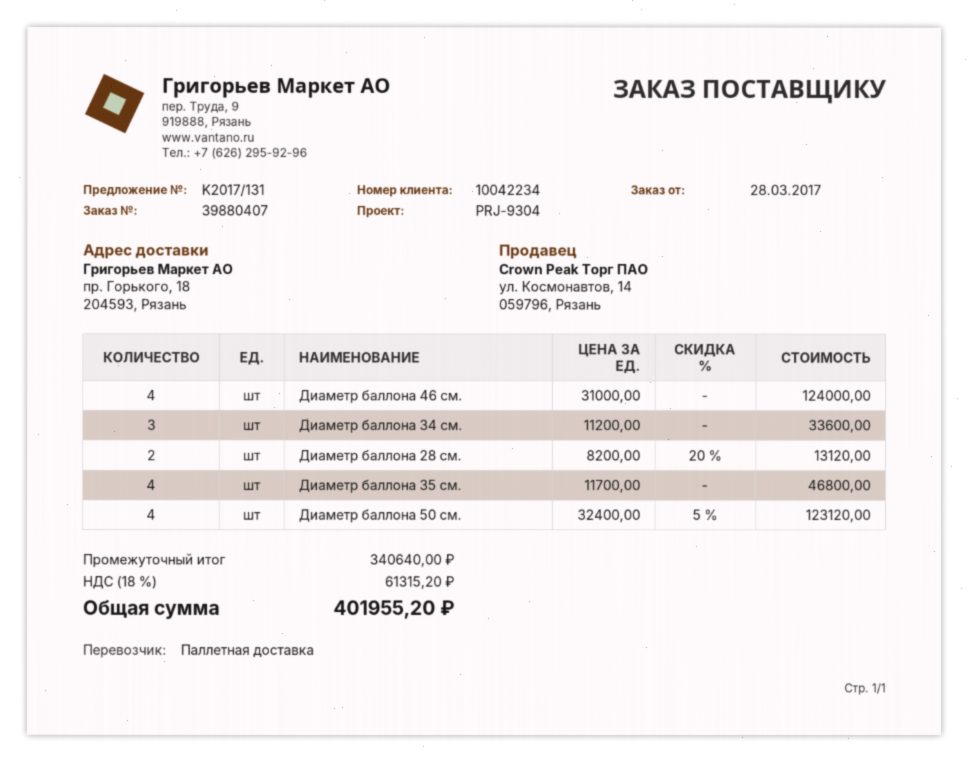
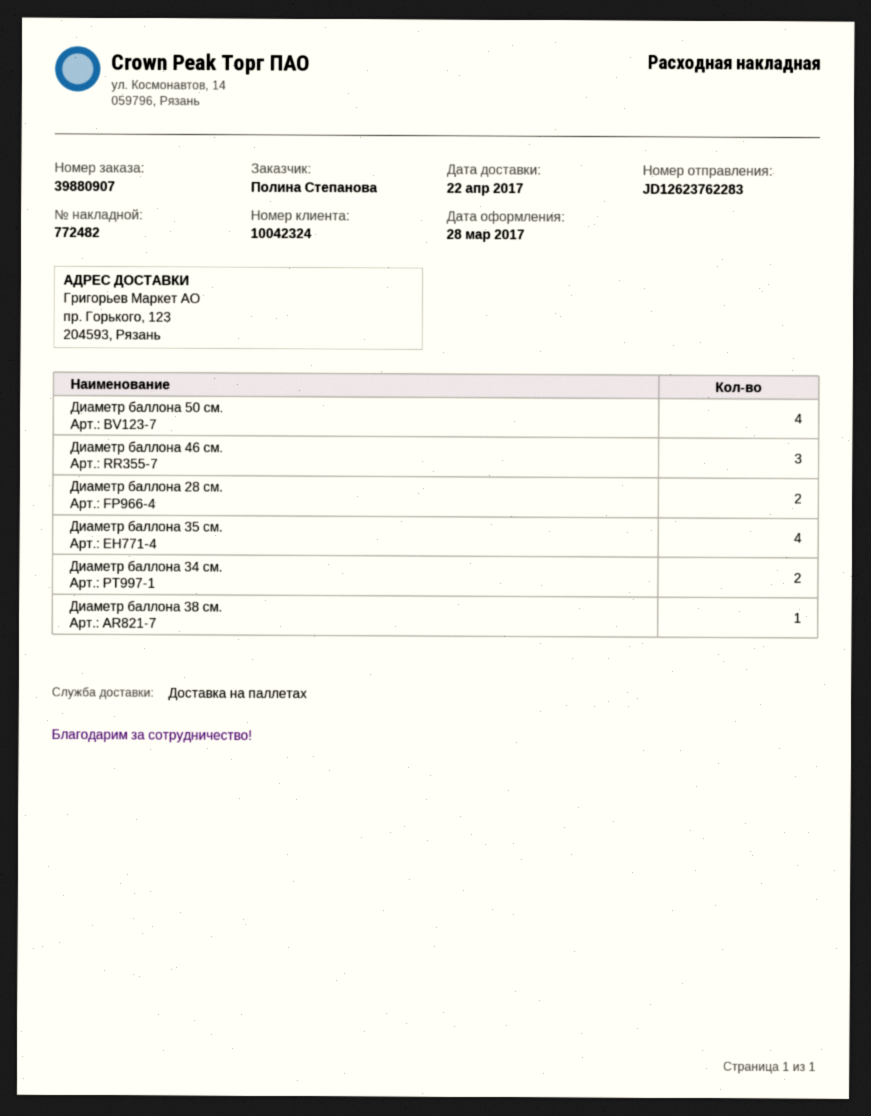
order number: 39880407 -> 39880907
customer number: 10042234 -> 10042324
ship to: пр. Горького, 18, 204593, Рязань -> пр. Горького, 123, 204593, Рязань
Диаметр баллона 46 см.: 4 -> 3
Диаметр баллона 34 см.: 3 -> 2
Диаметр баллона 38 см.: none -> 1

